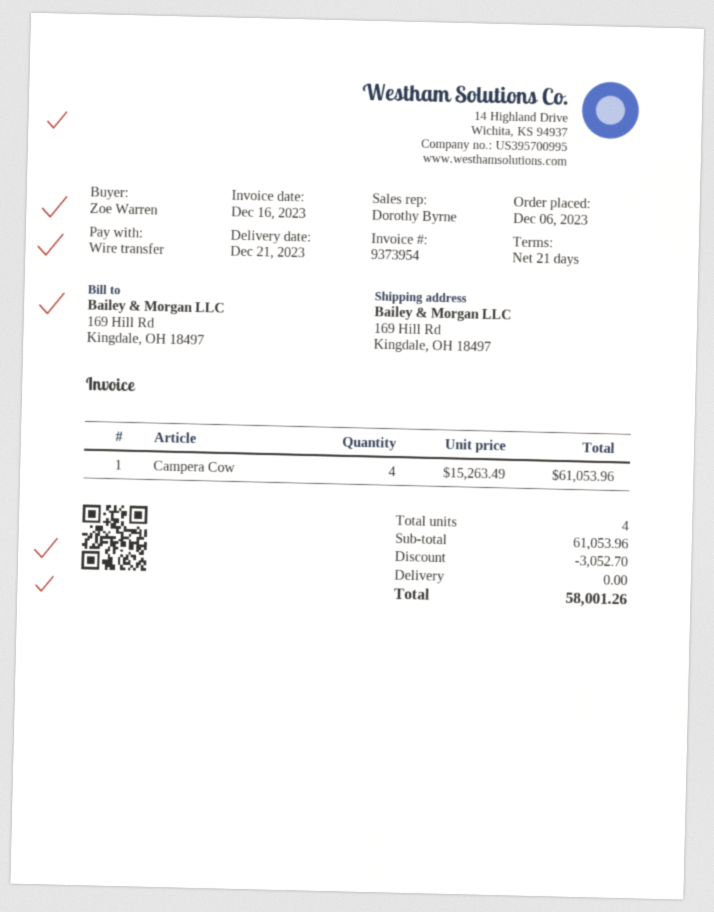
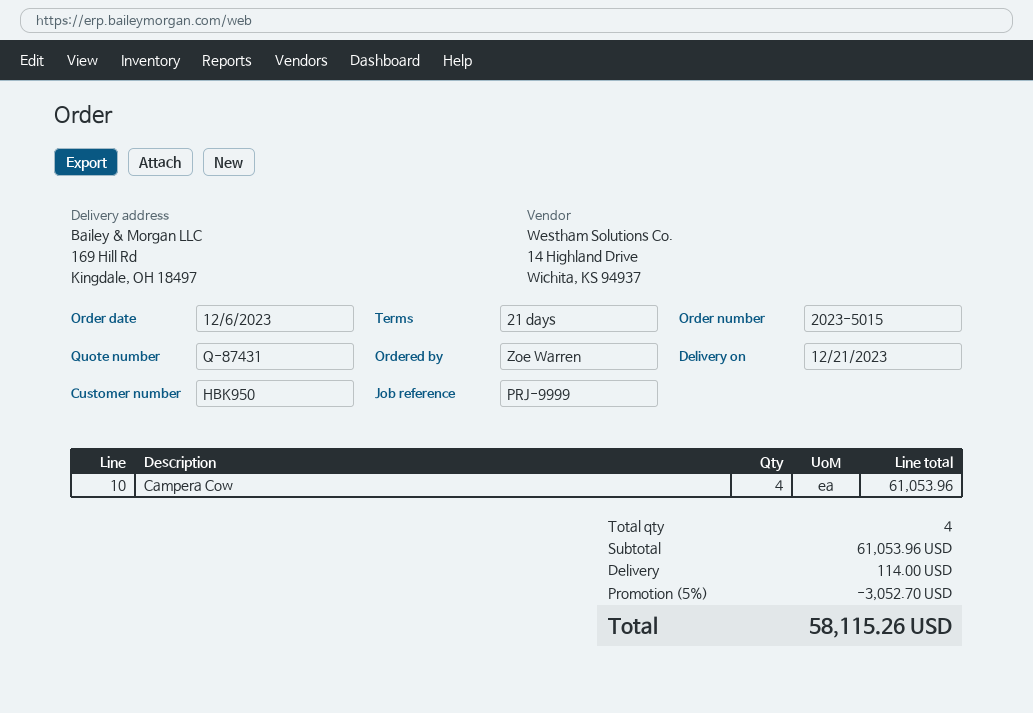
shipping: 0.00 -> 114.00
total: 58001.26 -> 58115.26

